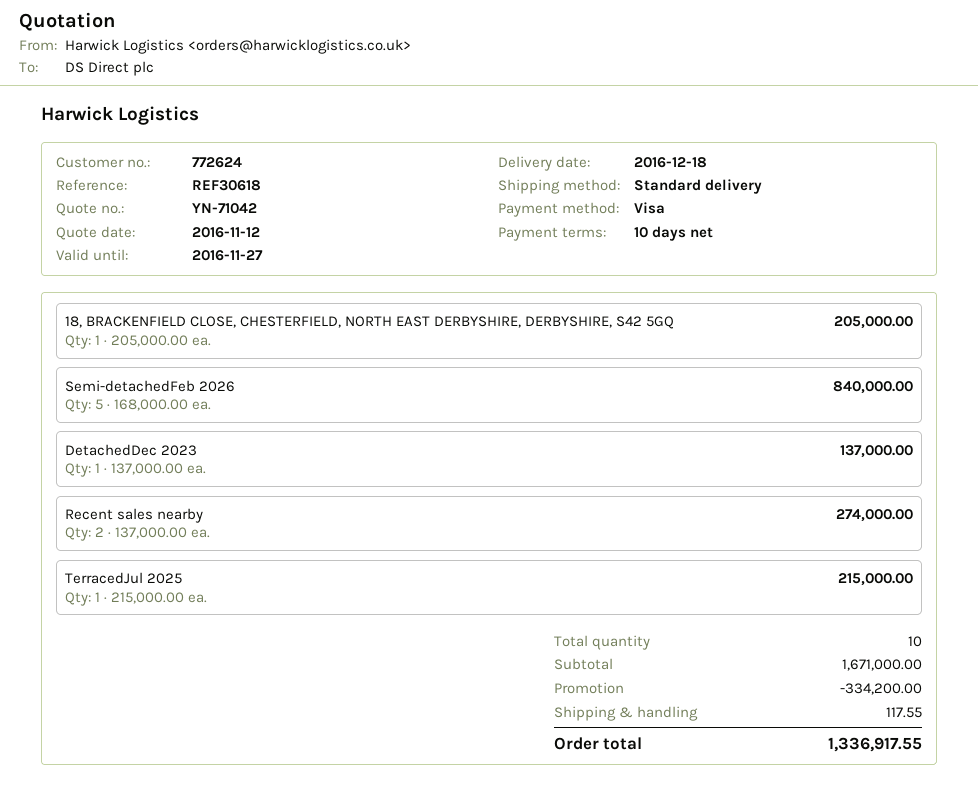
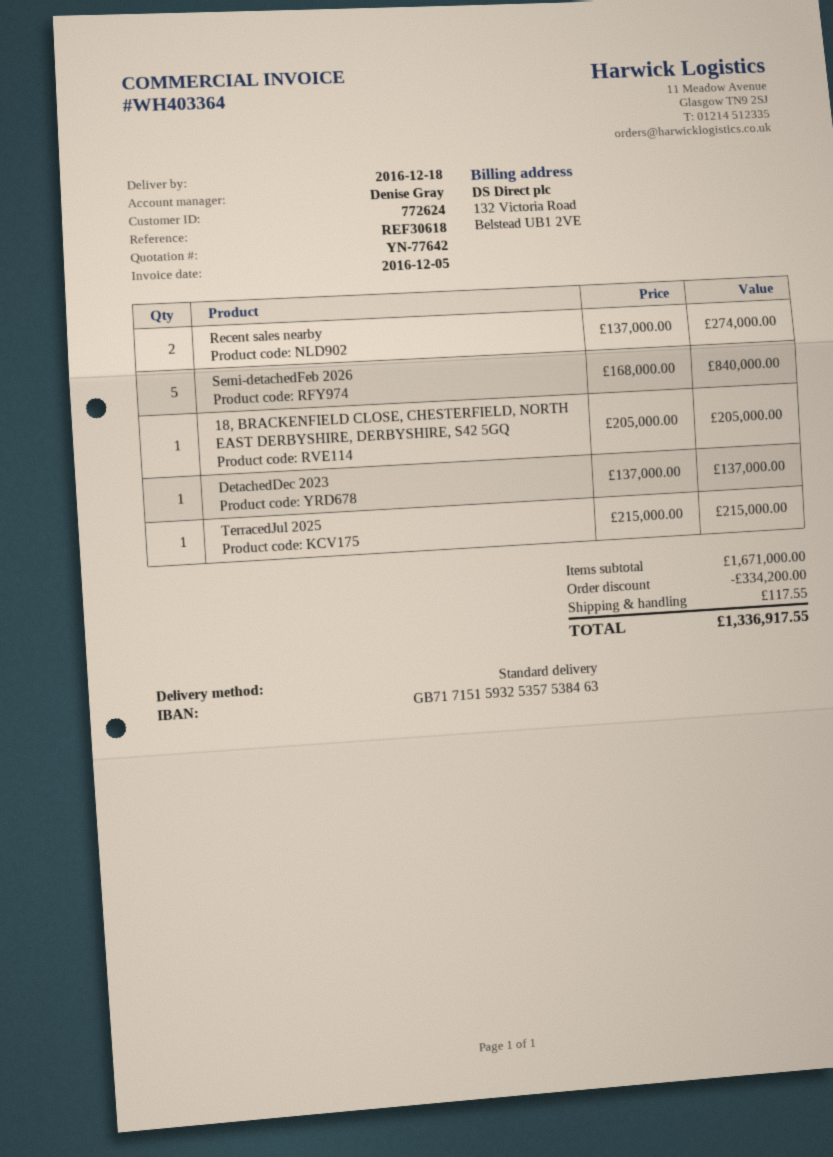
quote number: YN-71042 -> YN-77642

